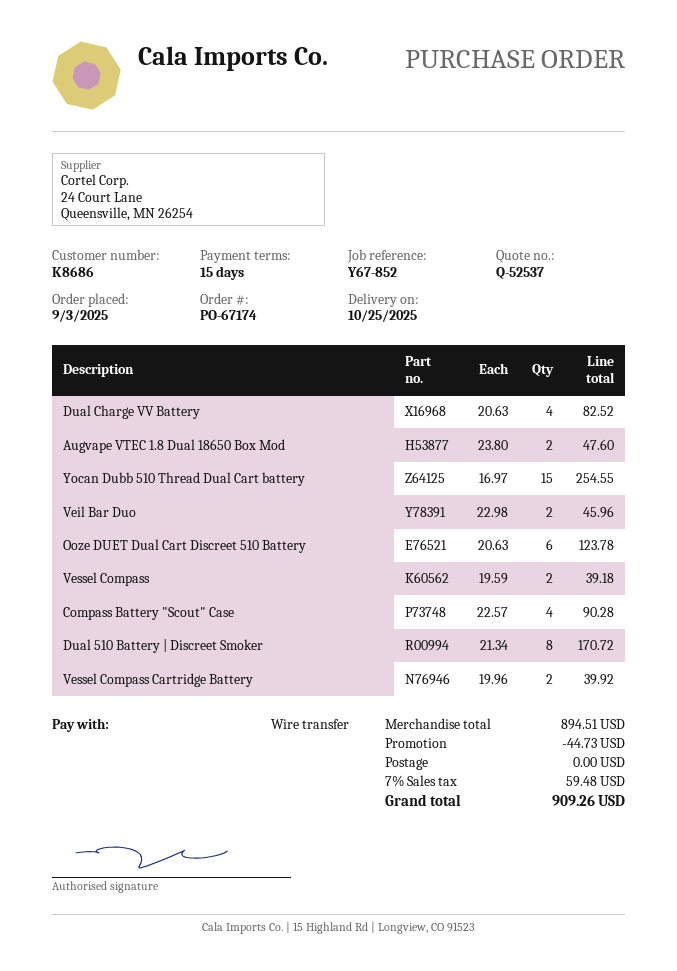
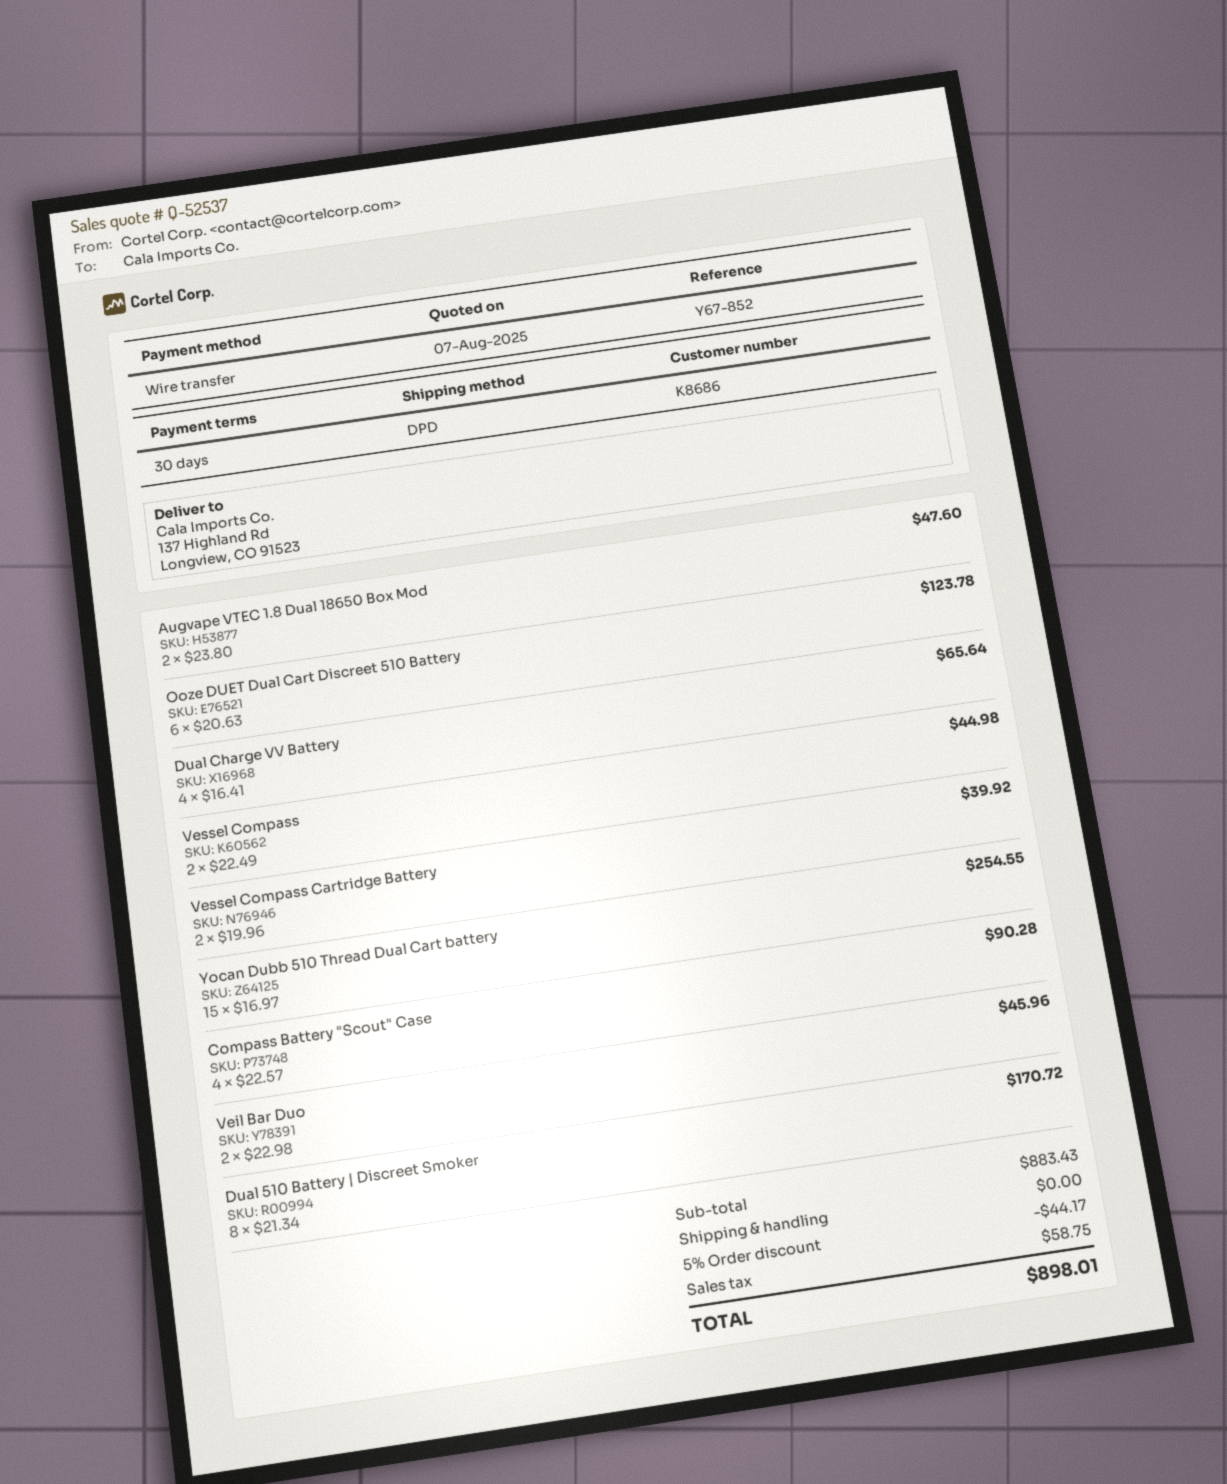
payment terms: 15 days -> 30 days
Dual Charge VV Battery: 4 x 20.63 = 82.52 -> 4 x 16.41 = 65.64
Vessel Compass: 2 x 19.59 = 39.18 -> 2 x 22.49 = 44.98
subtotal: 894.51 -> 883.43
discount: 44.73 -> 44.17
tax: 59.48 -> 58.75
total: 909.26 -> 898.01

